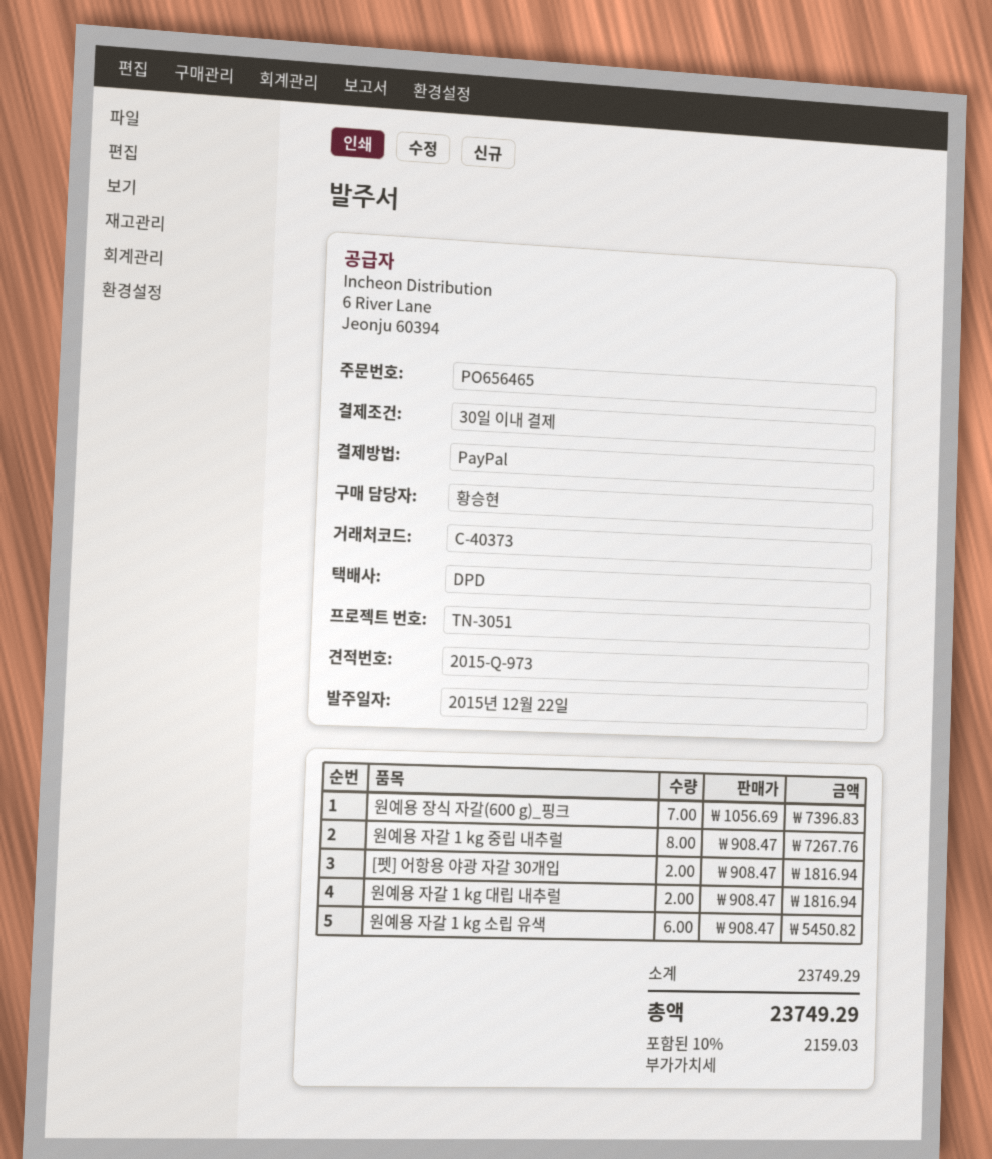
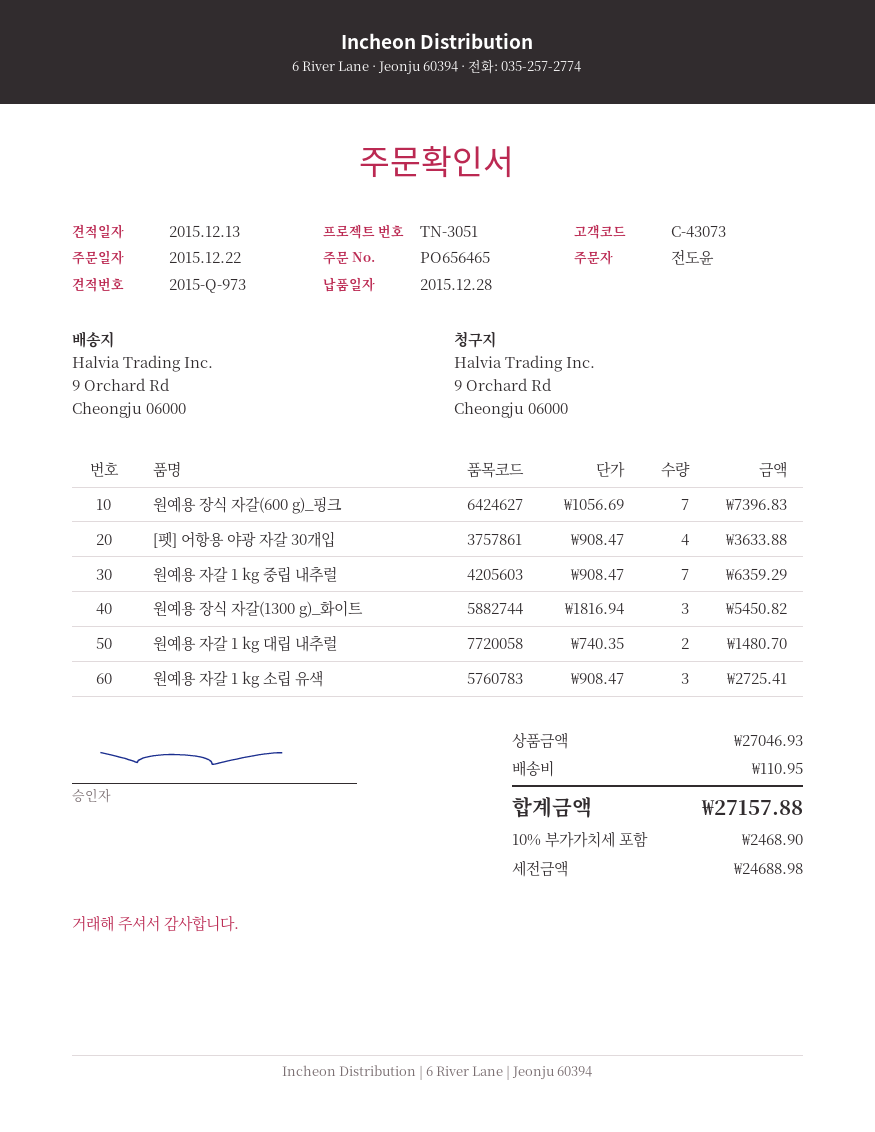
customer number: C-40373 -> C-43073
ordered by: 황승현 -> 전도윤
원예용 자갈 1 kg 중립 내추럴: 8 x 908.47 = 7267.76 -> 7 x 908.47 = 6359.29
[펫] 어항용 야광 자갈 30개입: 2 x 908.47 = 1816.94 -> 4 x 908.47 = 3633.88
원예용 자갈 1 kg 대립 내추럴: 2 x 908.47 = 1816.94 -> 2 x 740.35 = 1480.70
원예용 자갈 1 kg 소립 유색: 6 x 908.47 = 5450.82 -> 3 x 908.47 = 2725.41
원예용 장식 자갈(1300 g)_화이트: none -> 3 x 1816.94 = 5450.82
subtotal: 23749.29 -> 27046.93
shipping: none -> 110.95
tax: 10% = 2159.03 -> 10% = 2468.90
total: 23749.29 -> 27157.88

